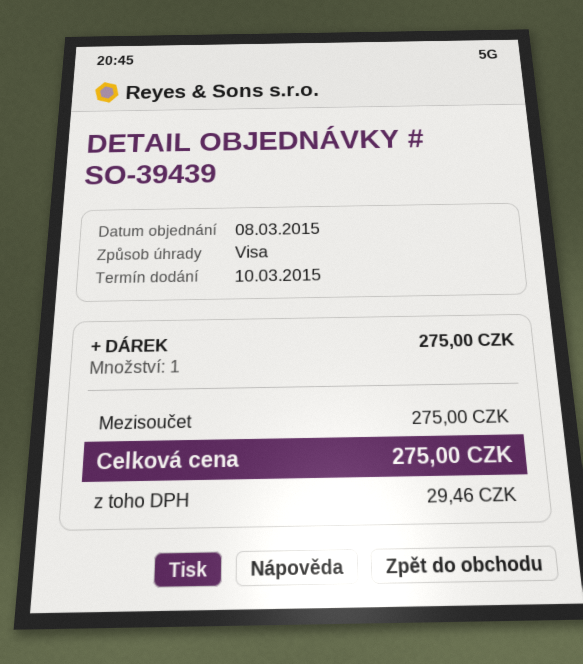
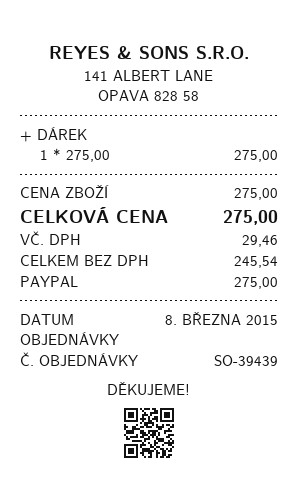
payment method: Visa -> PayPal

